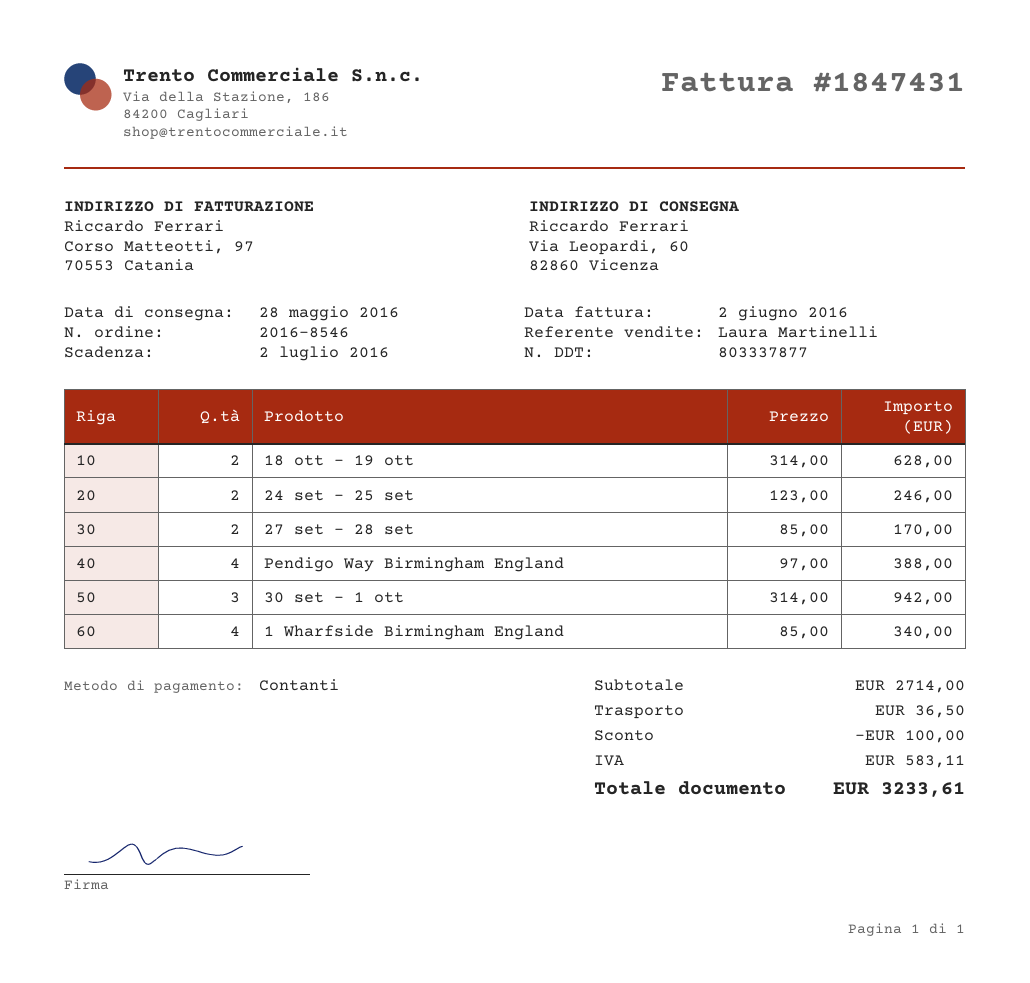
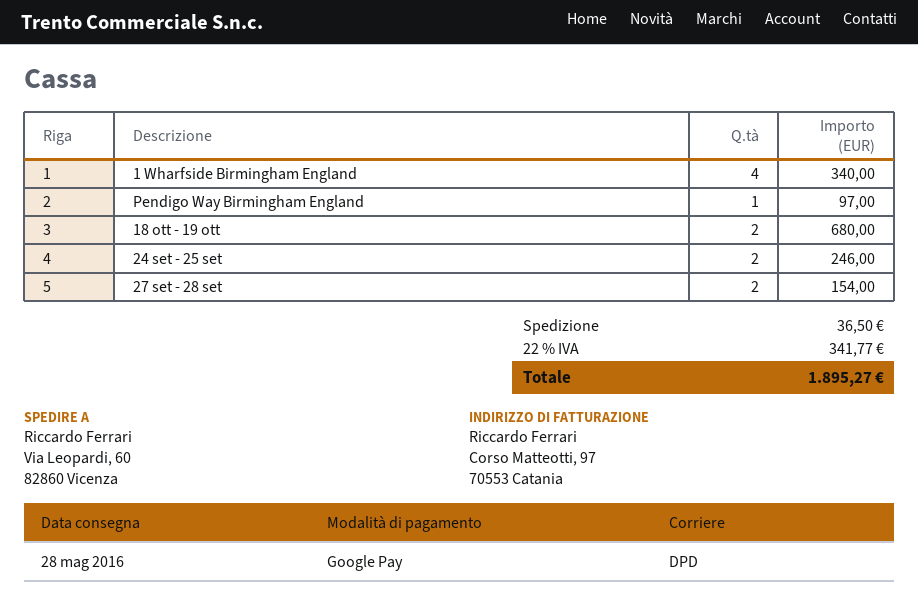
payment method: cash -> Google Pay
18 ott - 19 ott: 2 for 628.00 -> 2 for 680.00
27 set - 28 set: 2 for 170.00 -> 2 for 154.00
Pendigo Way Birmingham England: 4 for 388.00 -> 1 for 97.00
30 set - 1 ott: 3 for 942.00 -> none
discount: 100.00 -> none
tax: 583.11 -> 341.77
total: 3233.61 -> 1895.27

